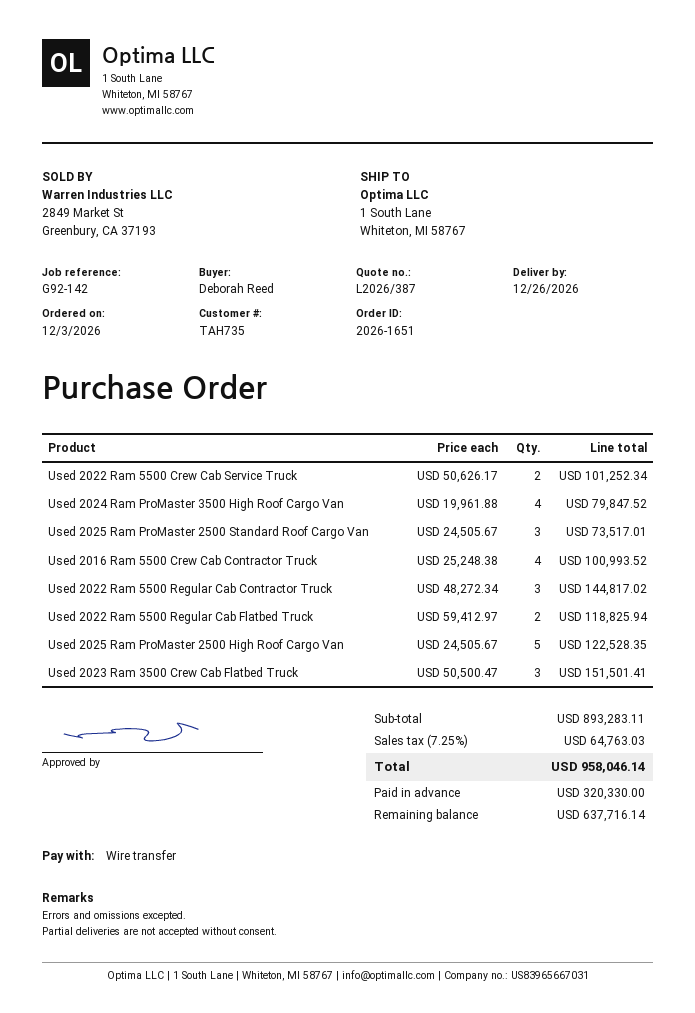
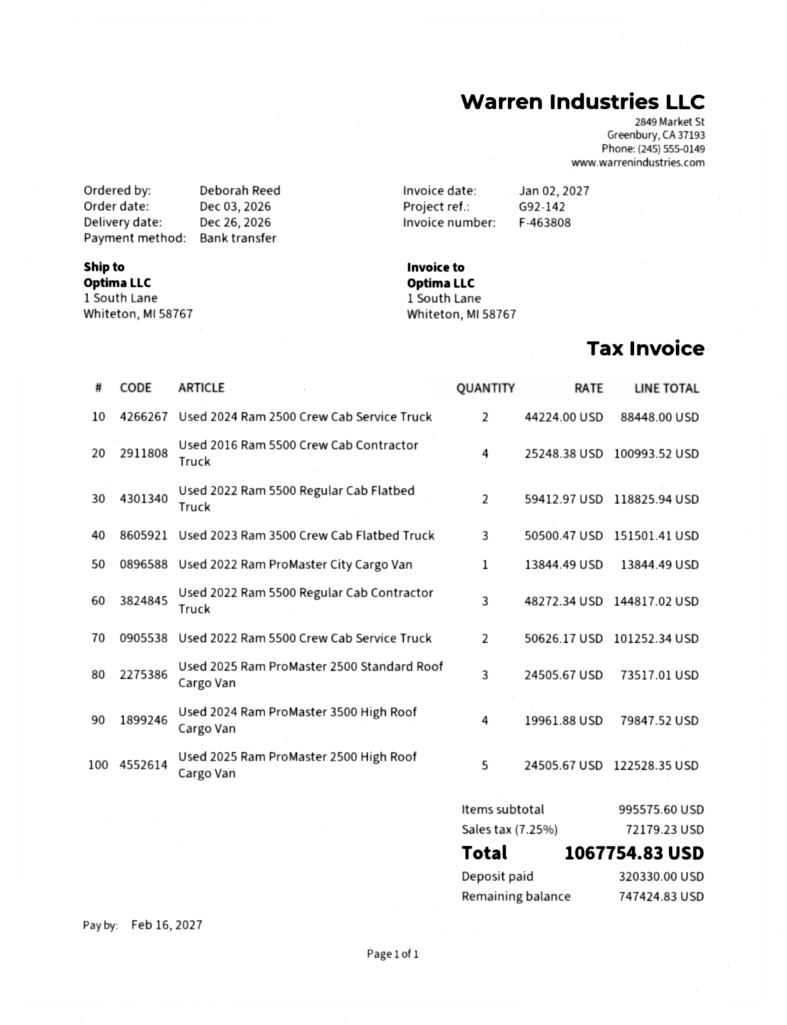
Used 2024 Ram 2500 Crew Cab Service Truck: none -> 2 x 44224.00 = 88448.00
Used 2022 Ram ProMaster City Cargo Van: none -> 1 x 13844.49 = 13844.49
subtotal: 893283.11 -> 995575.60
tax: 7.25% = 64763.03 -> 7.25% = 72179.23
total: 958046.14 -> 1067754.83
balance: 637716.14 -> 747424.83

